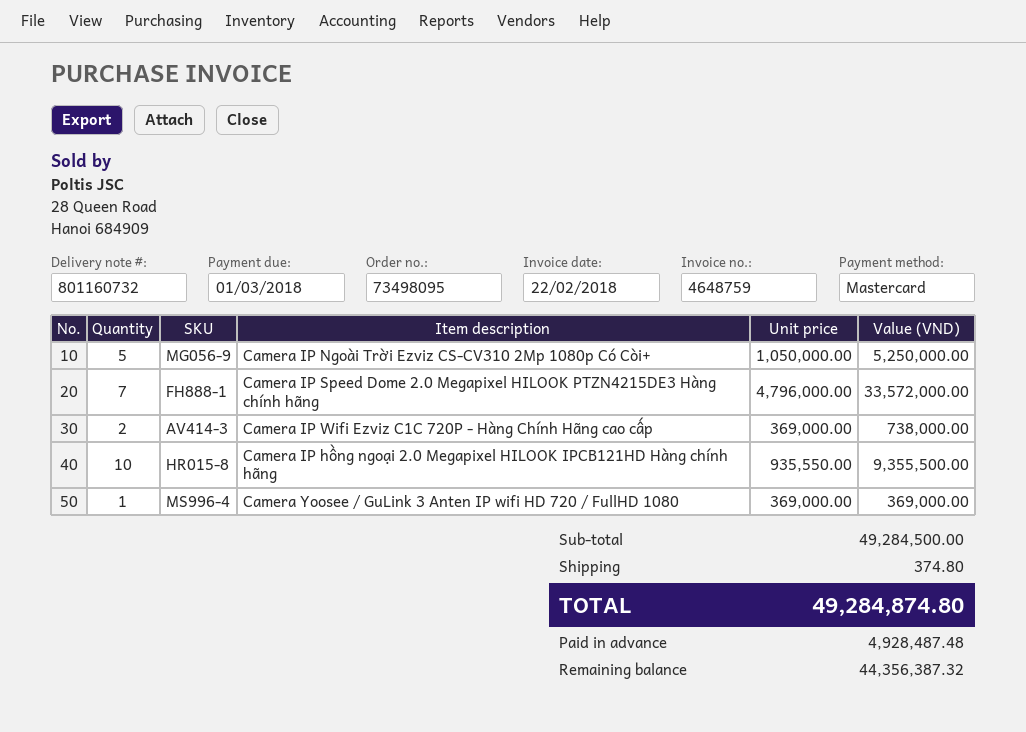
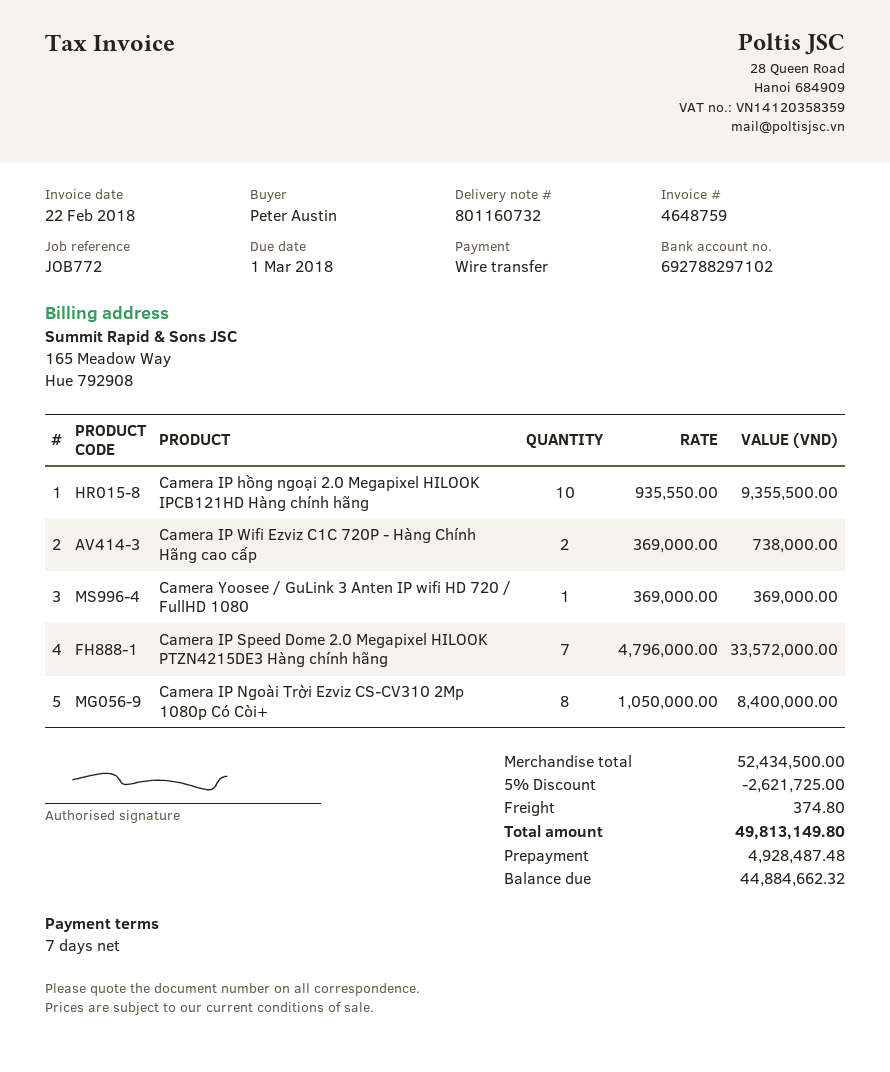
payment method: Mastercard -> bank transfer
Camera IP Ngoài Trời Ezviz CS-CV310 2Mp 1080p Có Còi+: 5 x 1050000.00 = 5250000.00 -> 8 x 1050000.00 = 8400000.00
subtotal: 49284500.00 -> 52434500.00
discount: none -> 5% = 2621725.00
total: 49284874.80 -> 49813149.80
balance: 44356387.32 -> 44884662.32

